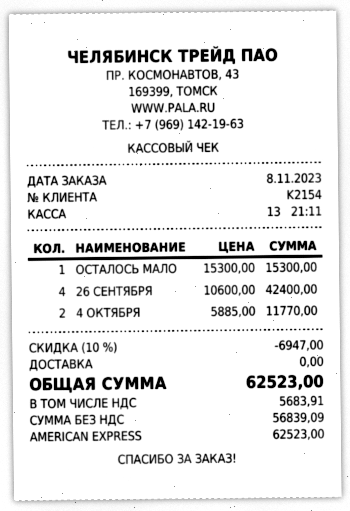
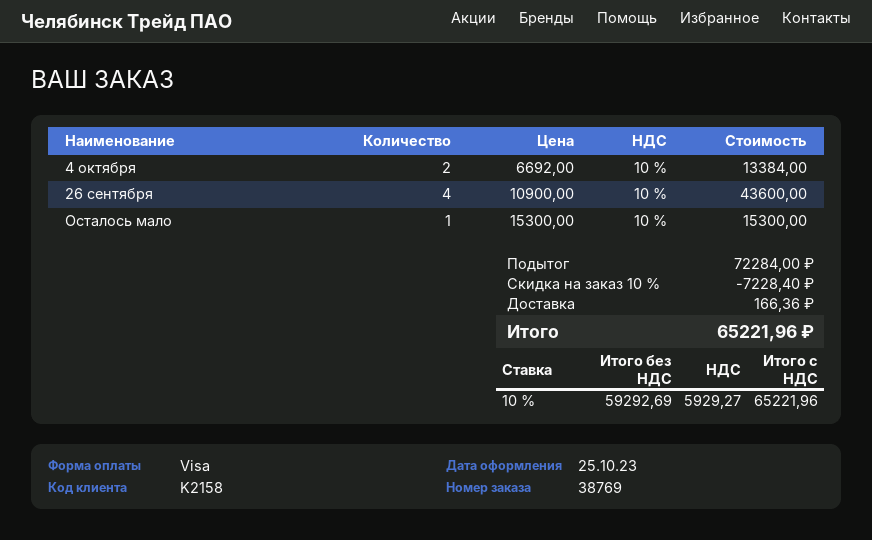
order date: 2023-11-08 -> 2023-10-25
customer number: K2154 -> K2158
payment method: American Express -> Visa
26 СЕНТЯБРЯ: 4 x 10600.00 = 42400.00 -> 4 x 10900.00 = 43600.00
4 ОКТЯБРЯ: 2 x 5885.00 = 11770.00 -> 2 x 6692.00 = 13384.00
discount: 10% = 6947.00 -> 10% = 7228.40
shipping: 0.00 -> 166.36
net: 56839.09 -> 59292.69
tax: 5683.91 -> 5929.27
total: 62523.00 -> 65221.96

